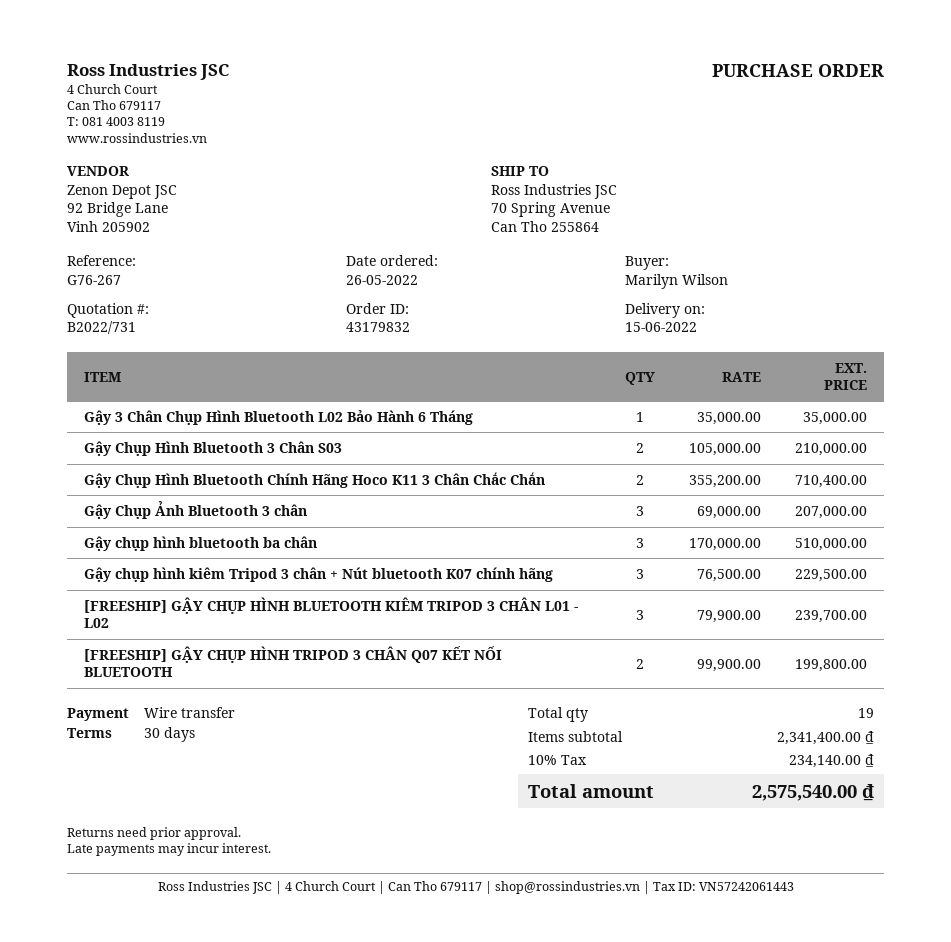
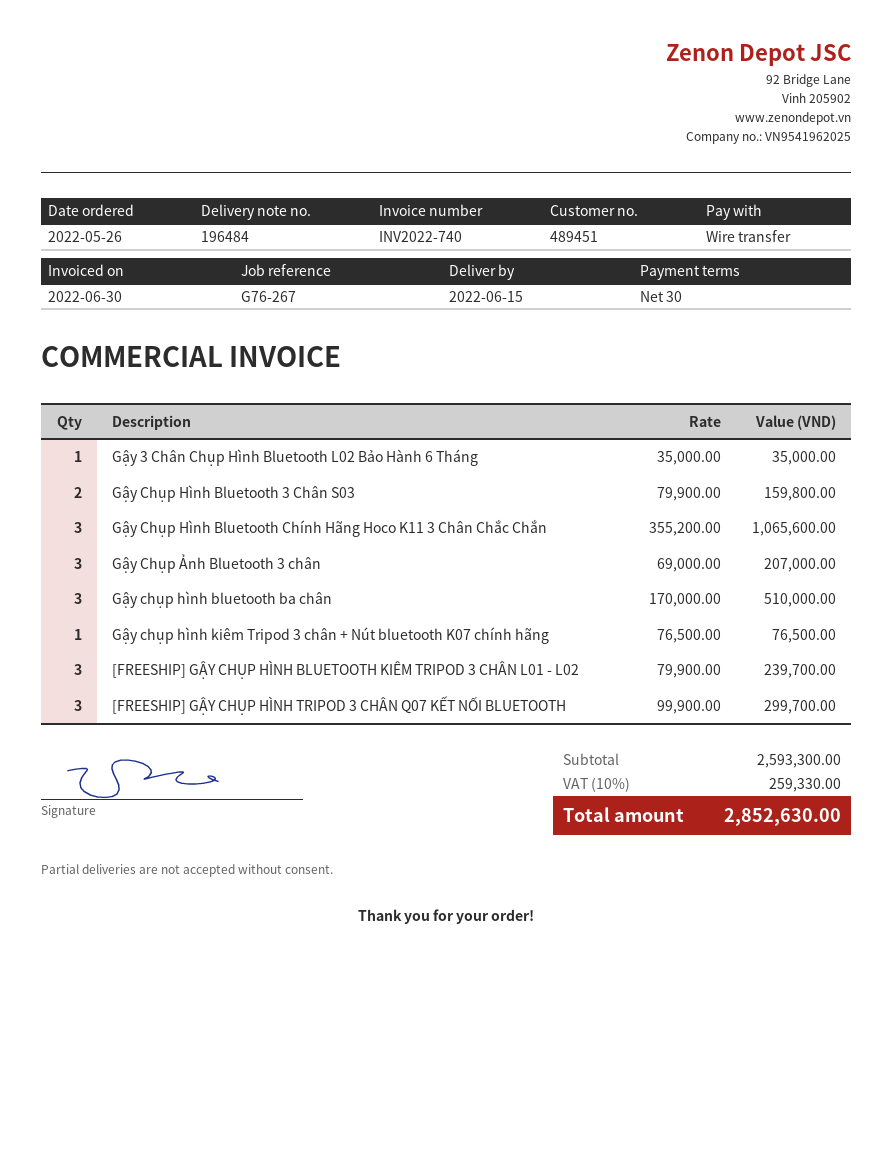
Gậy Chụp Hình Bluetooth 3 Chân S03: 2 x 105000.00 = 210000.00 -> 2 x 79900.00 = 159800.00
Gậy Chụp Hình Bluetooth Chính Hãng Hoco K11 3 Chân Chắc Chắn: 2 x 355200.00 = 710400.00 -> 3 x 355200.00 = 1065600.00
Gậy chụp hình kiêm Tripod 3 chân + Nút bluetooth K07 chính hãng: 3 x 76500.00 = 229500.00 -> 1 x 76500.00 = 76500.00
[FREESHIP] GẬY CHỤP HÌNH TRIPOD 3 CHÂN Q07 KẾT NỐI BLUETOOTH: 2 x 99900.00 = 199800.00 -> 3 x 99900.00 = 299700.00
subtotal: 2341400.00 -> 2593300.00
tax: 10% = 234140.00 -> 10% = 259330.00
total: 2575540.00 -> 2852630.00

